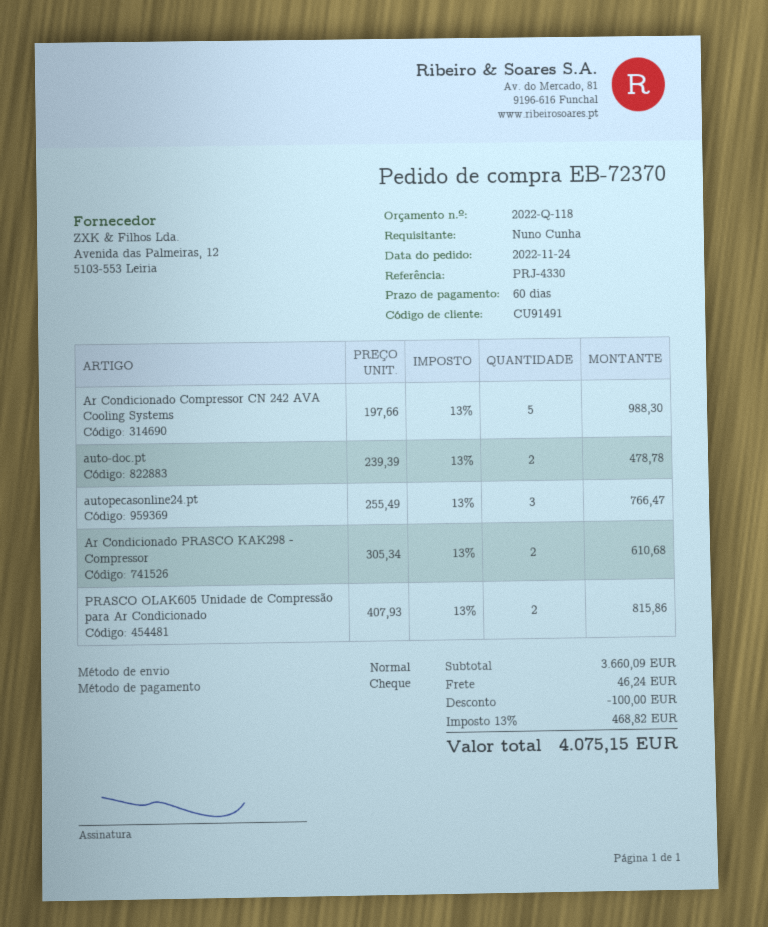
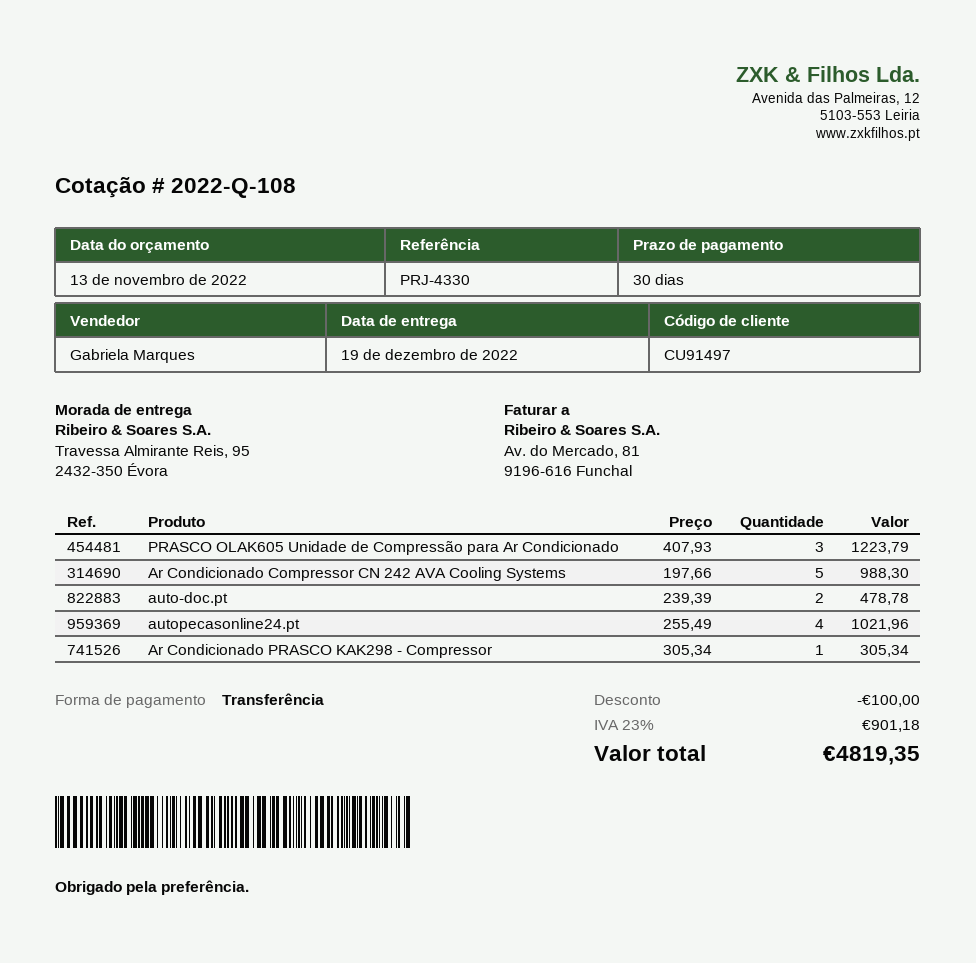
quote number: 2022-Q-118 -> 2022-Q-108
payment terms: 60 days -> 30 days
customer number: CU91491 -> CU91497
payment method: cheque -> bank transfer
autopecasonline24.pt: 3 x 255.49 = 766.47 -> 4 x 255.49 = 1021.96
Ar Condicionado PRASCO KAK298 - Compressor: 2 x 305.34 = 610.68 -> 1 x 305.34 = 305.34
PRASCO OLAK605 Unidade de Compressão para Ar Condicionado: 2 x 407.93 = 815.86 -> 3 x 407.93 = 1223.79
shipping: 46.24 -> none
tax: 13% = 468.82 -> 23% = 901.18
total: 4075.15 -> 4819.35

